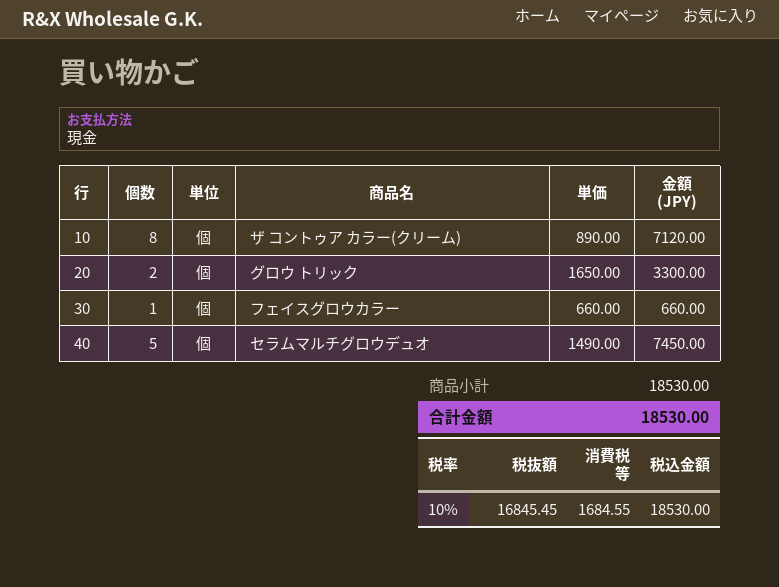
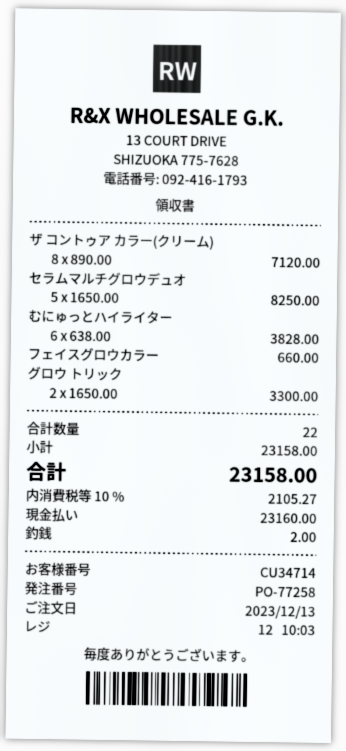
セラムマルチグロウデュオ: 5 x 1490.00 = 7450.00 -> 5 x 1650.00 = 8250.00
むにゅっとハイライター: none -> 6 x 638.00 = 3828.00
subtotal: 18530.00 -> 23158.00
tax: 10% = 1684.55 -> 10% = 2105.27
total: 18530.00 -> 23158.00

